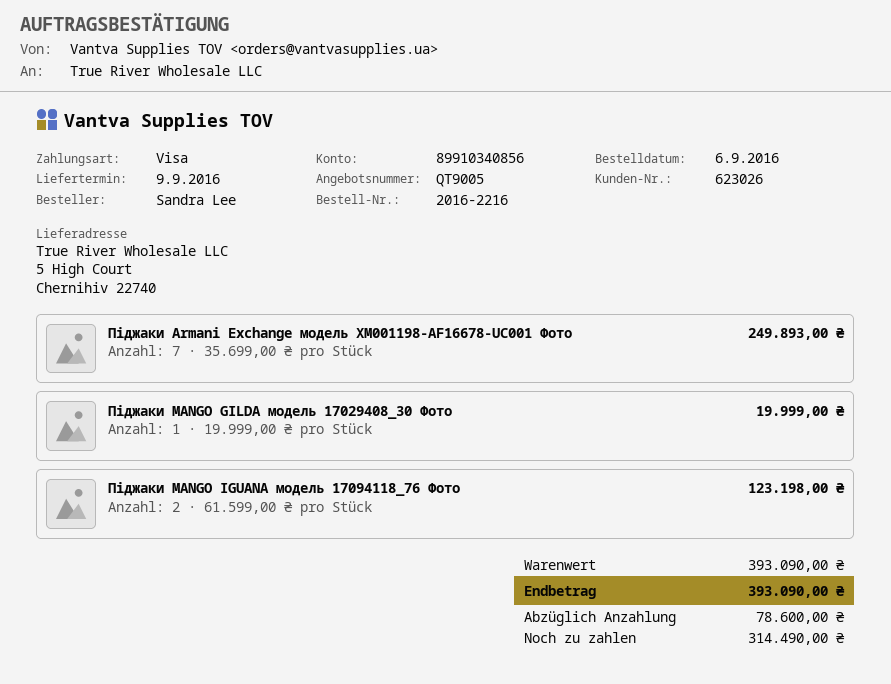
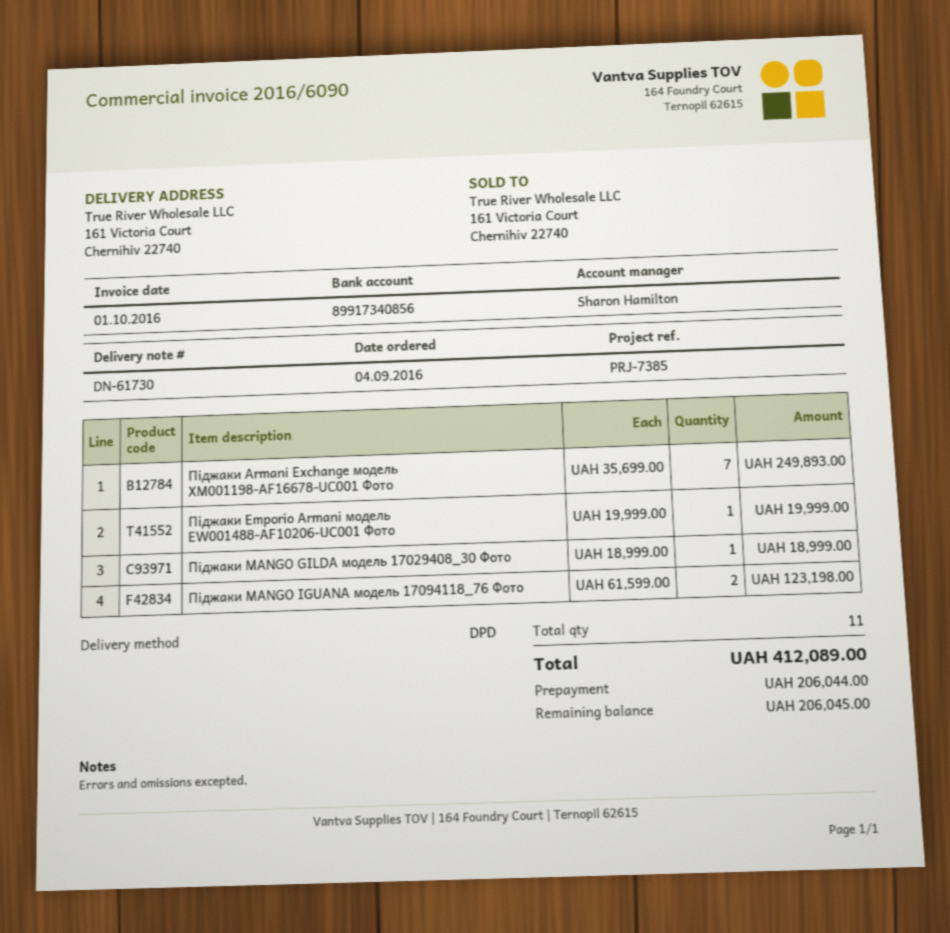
order date: 2016-09-06 -> 2016-09-04
bank account: 89910340856 -> 89917340856
ship to: 5 High Court, Chernihiv 22740 -> 161 Victoria Court, Chernihiv 22740
Піджаки MANGO GILDA модель 17029408_30 Фото: 1 x 19999.00 = 19999.00 -> 1 x 18999.00 = 18999.00
Піджаки Emporio Armani модель EW001488-AF10206-UC001 Фото: none -> 1 x 19999.00 = 19999.00
total: 393090.00 -> 412089.00
deposit: 78600.00 -> 206044.00
balance: 314490.00 -> 206045.00

